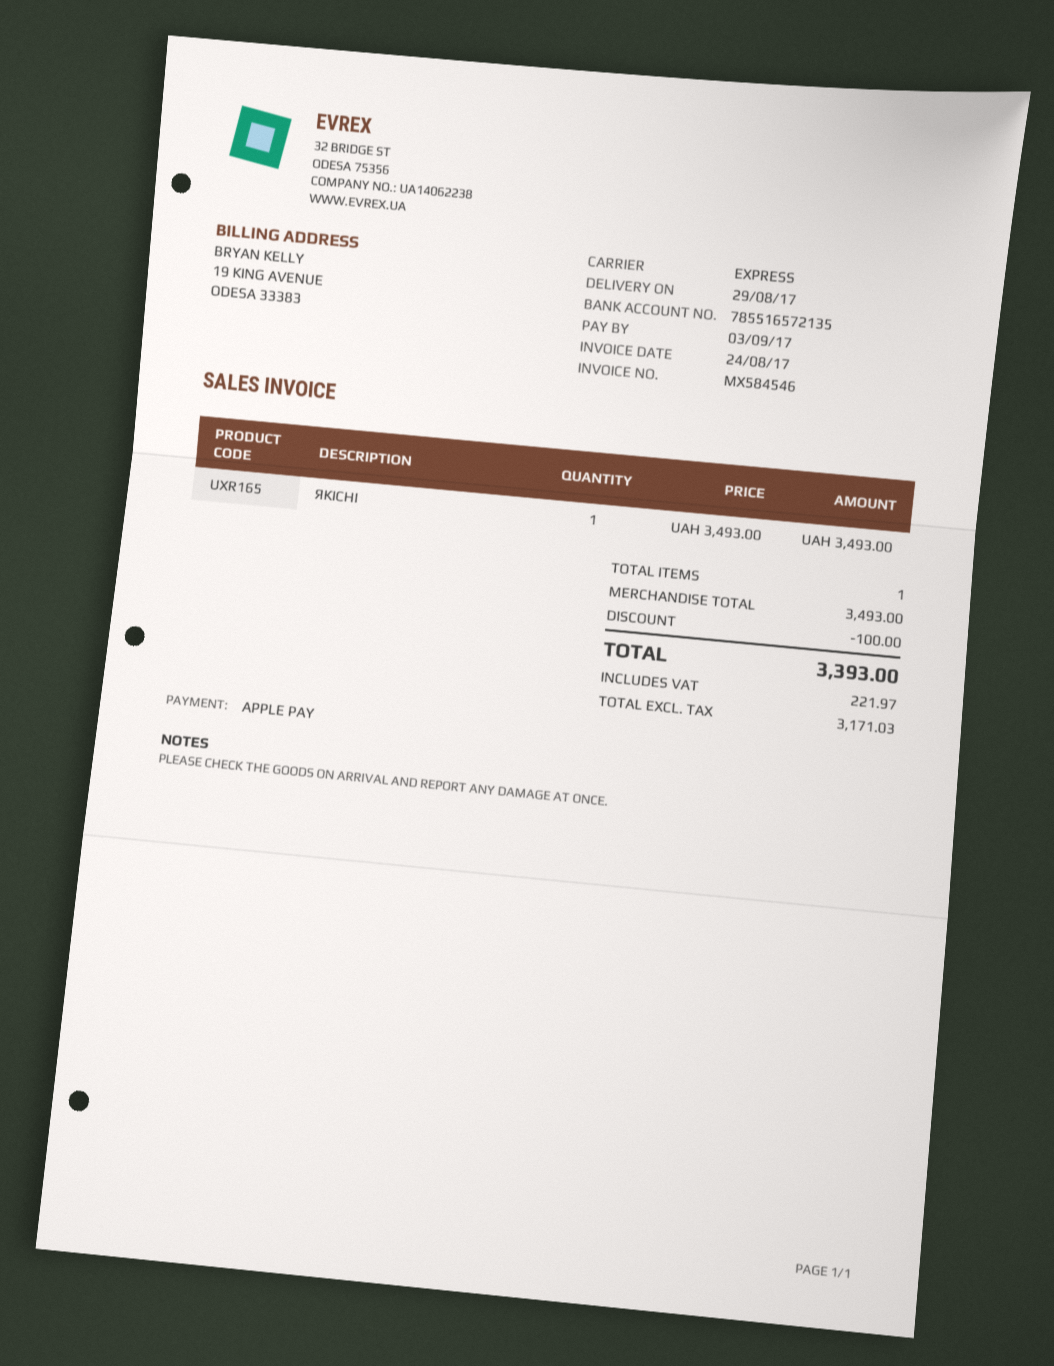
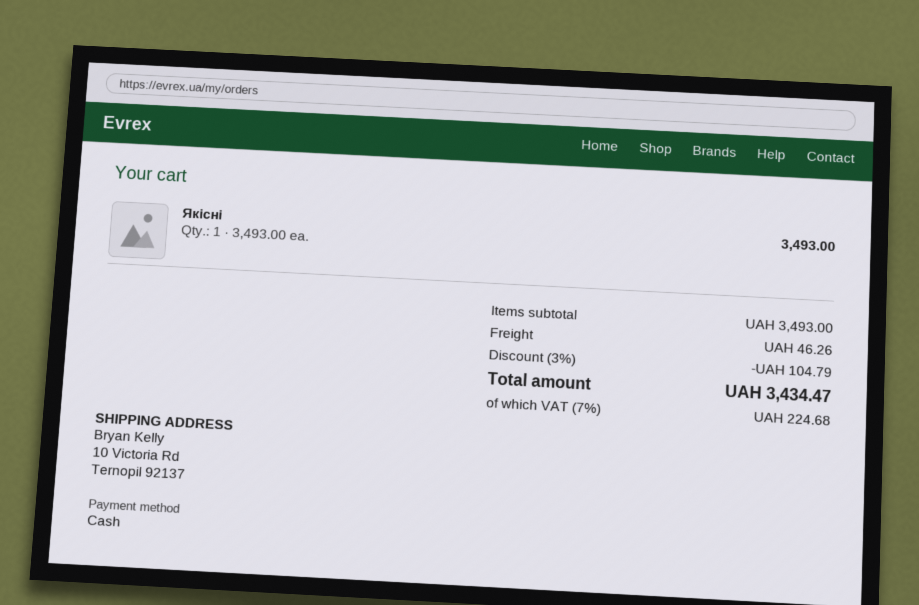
payment method: Apple Pay -> cash
discount: 100.00 -> 104.79
shipping: none -> 46.26
tax: 221.97 -> 224.68
total: 3393.00 -> 3434.47

